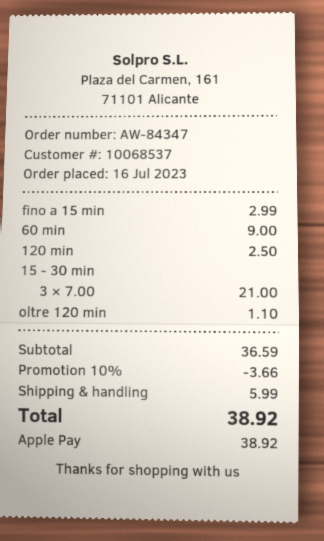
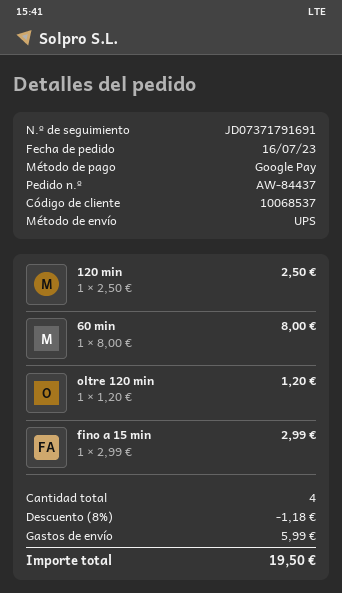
order number: AW-84347 -> AW-84437
payment method: Apple Pay -> Google Pay
60 min: 1 x 9.00 = 9.00 -> 1 x 8.00 = 8.00
15 - 30 min: 3 x 7.00 = 21.00 -> none
oltre 120 min: 1 x 1.10 = 1.10 -> 1 x 1.20 = 1.20
discount: 10% = 3.66 -> 8% = 1.18
total: 38.92 -> 19.50

